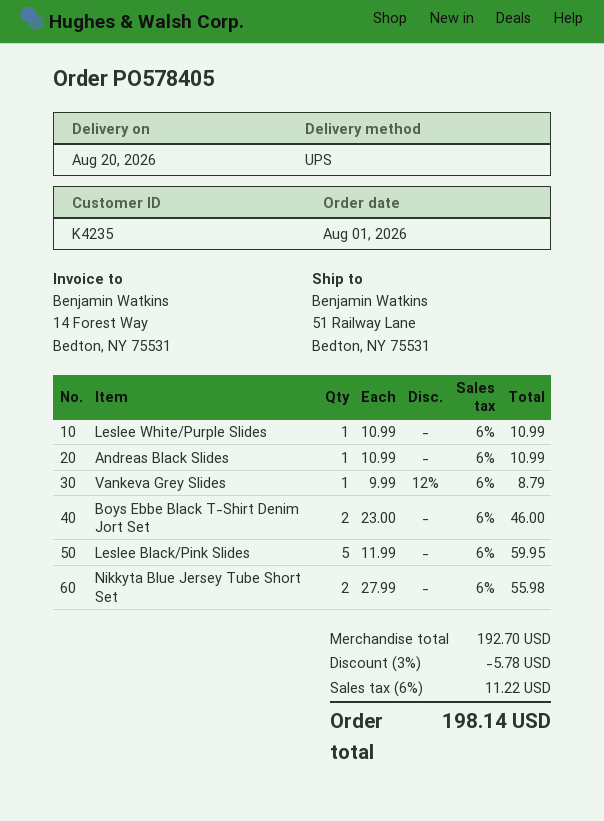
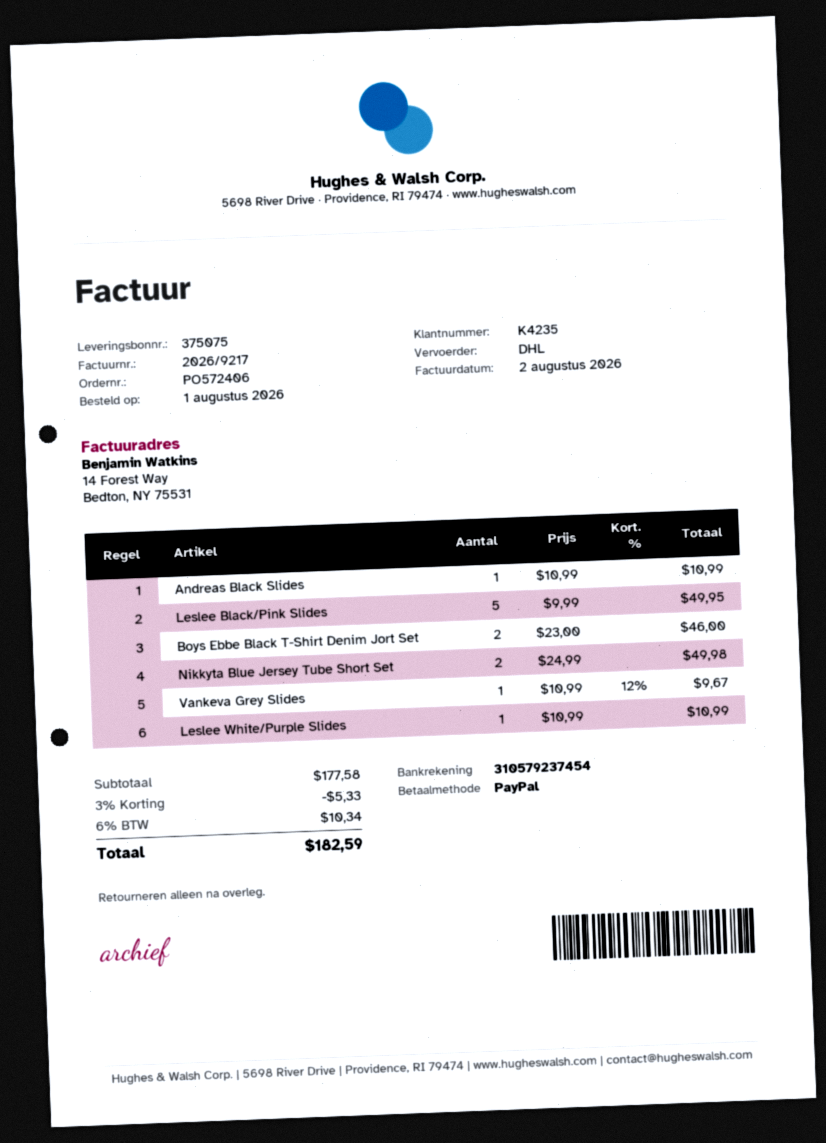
order number: PO578405 -> PO572406
shipping method: UPS -> DHL
Vankeva Grey Slides: 1 x 9.99 - 12% = 8.79 -> 1 x 10.99 - 12% = 9.67
Leslee Black/Pink Slides: 5 x 11.99 = 59.95 -> 5 x 9.99 = 49.95
Nikkyta Blue Jersey Tube Short Set: 2 x 27.99 = 55.98 -> 2 x 24.99 = 49.98
subtotal: 192.70 -> 177.58
discount: 3% = 5.78 -> 3% = 5.33
tax: 6% = 11.22 -> 6% = 10.34
total: 198.14 -> 182.59

